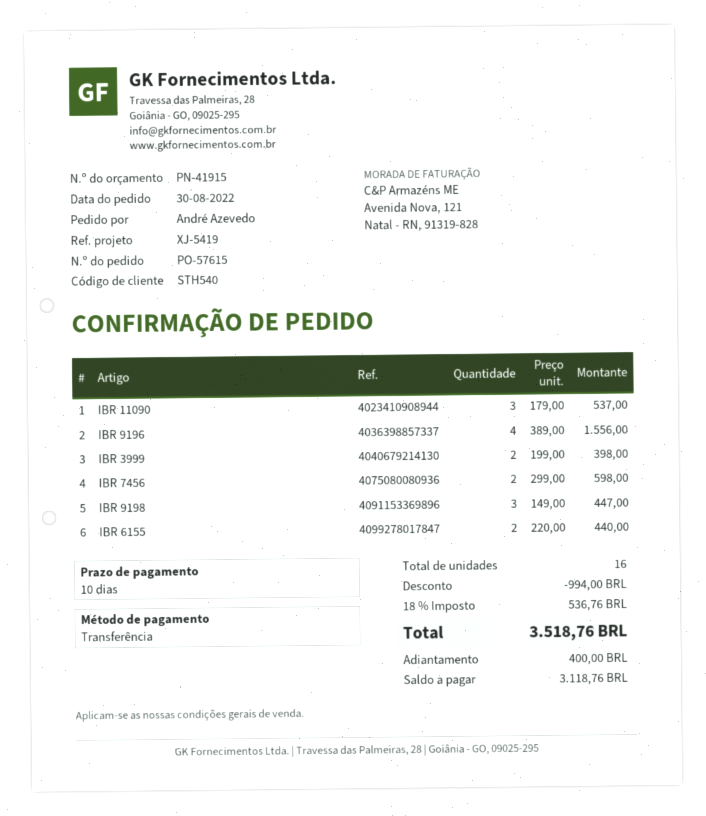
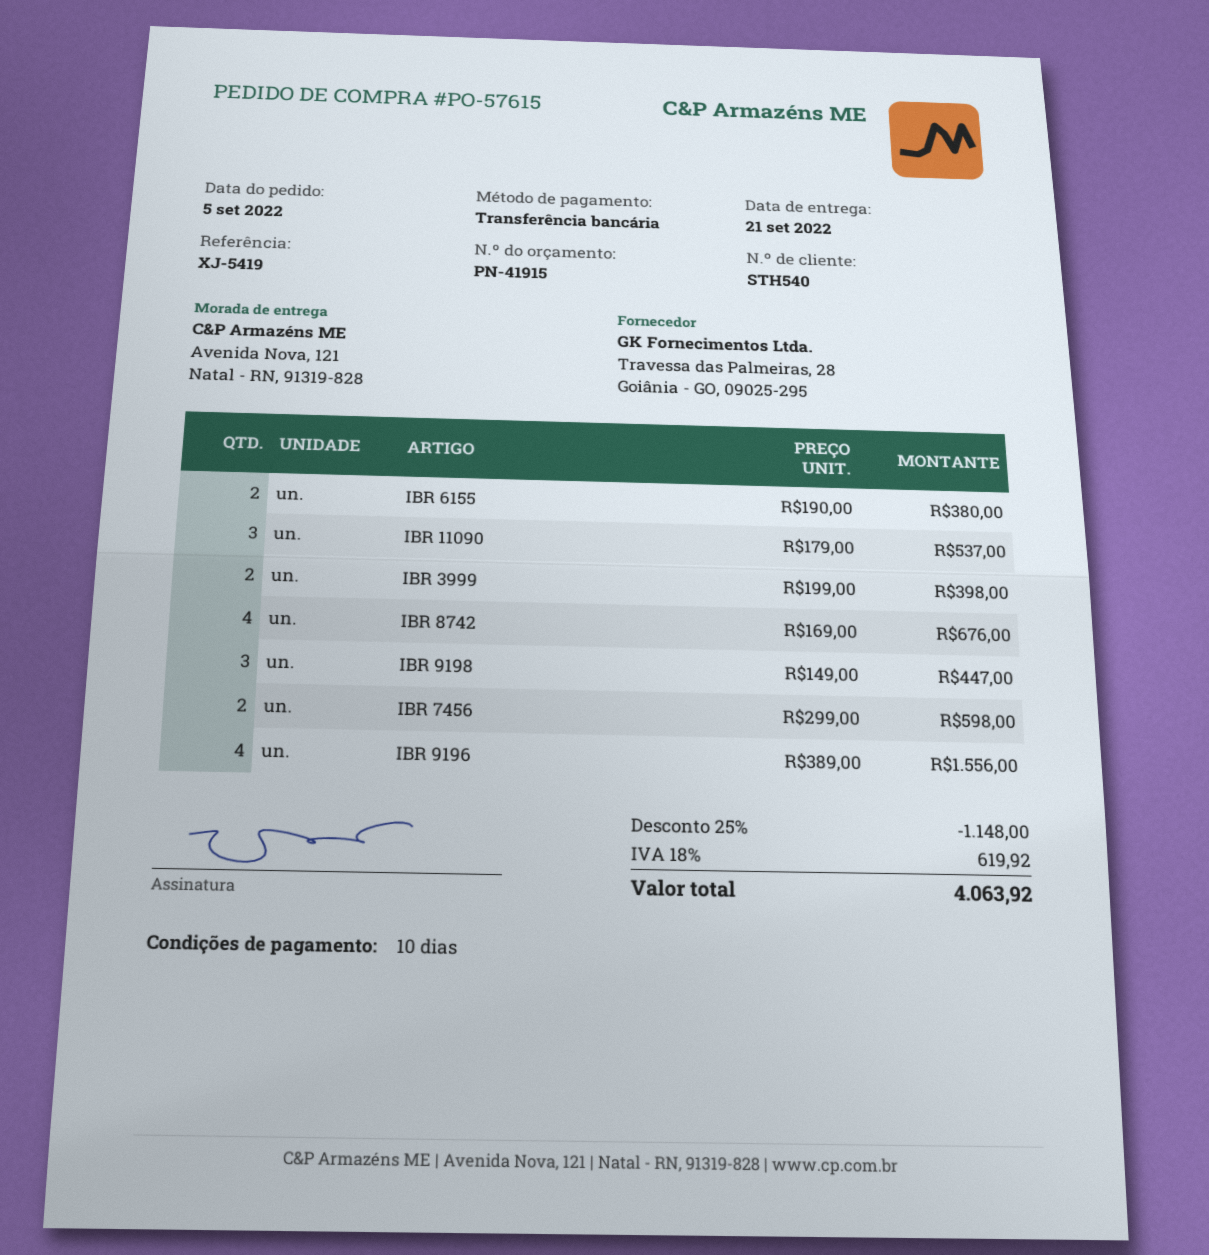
order date: 2022-08-30 -> 2022-09-05
IBR 6155: 2 x 220.00 = 440.00 -> 2 x 190.00 = 380.00
IBR 8742: none -> 4 x 169.00 = 676.00
discount: 994.00 -> 1148.00
tax: 18% = 536.76 -> 18% = 619.92
total: 3518.76 -> 4063.92

